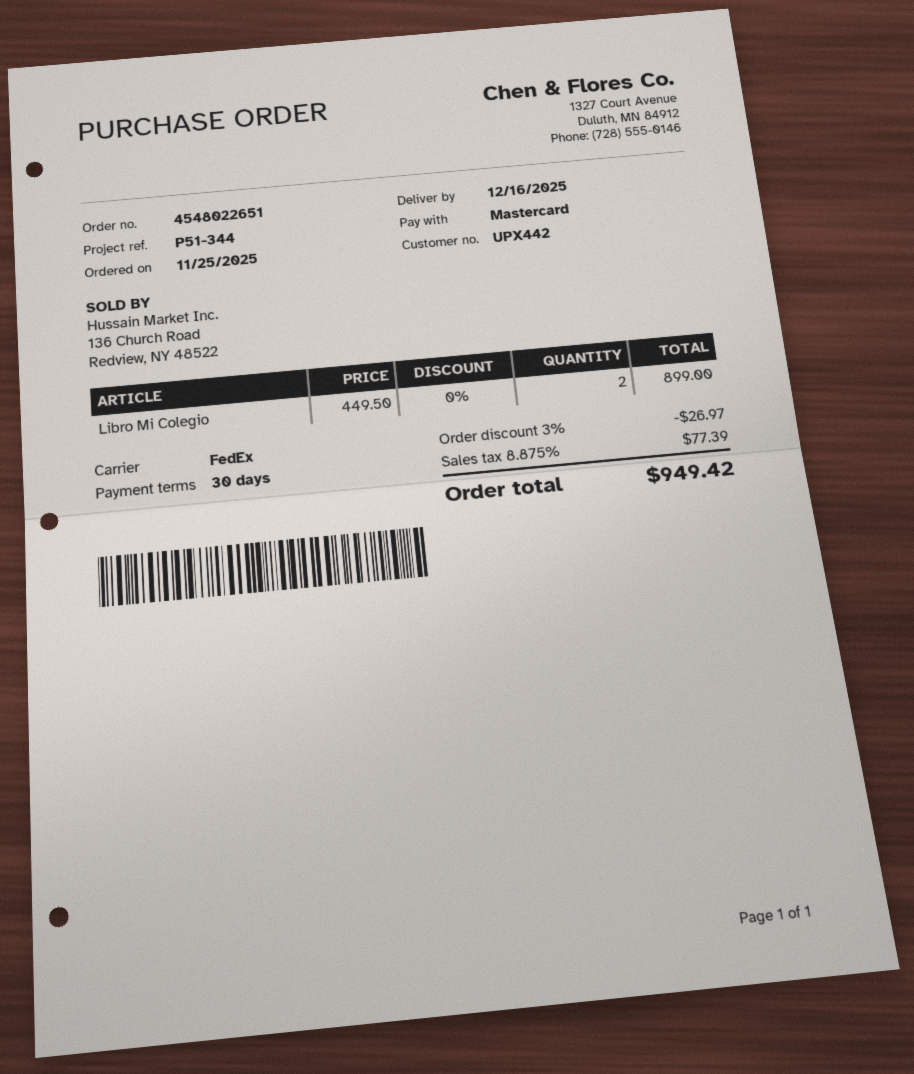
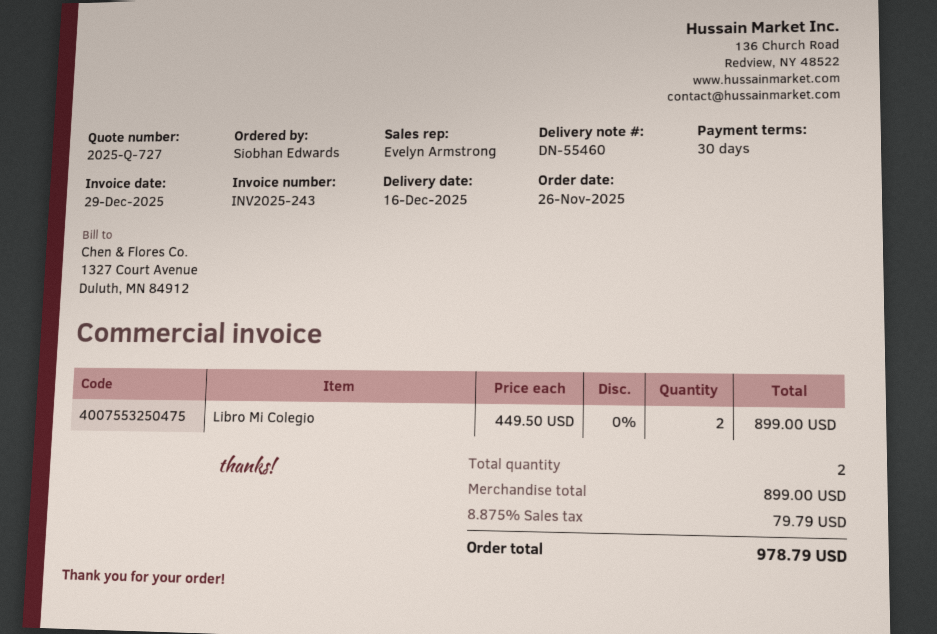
order date: 2025-11-25 -> 2025-11-26
discount: 3% = 26.97 -> none
tax: 8.875% = 77.39 -> 8.875% = 79.79
total: 949.42 -> 978.79

